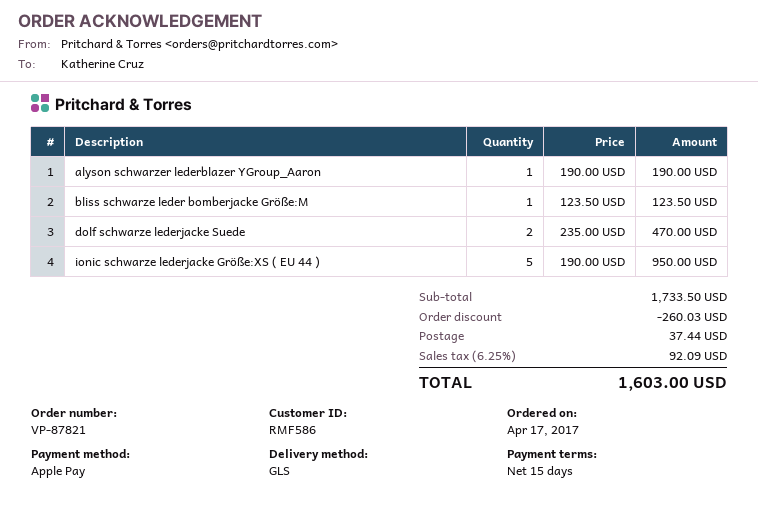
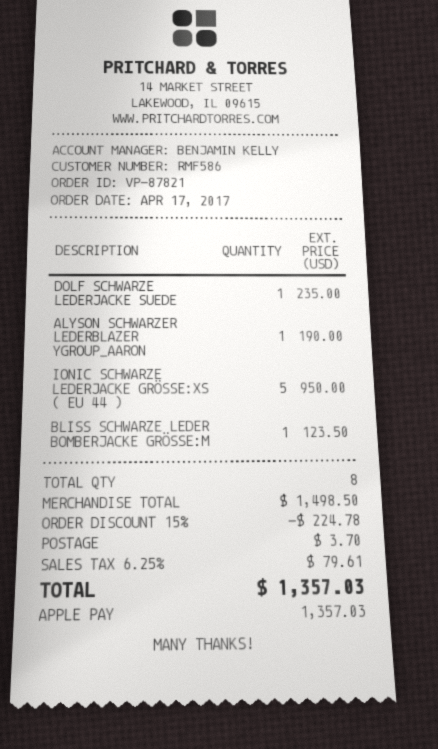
dolf schwarze lederjacke Suede: 2 for 470.00 -> 1 for 235.00
subtotal: 1733.50 -> 1498.50
discount: 260.03 -> 224.78
shipping: 37.44 -> 3.70
tax: 6.25% = 92.09 -> 6.25% = 79.61
total: 1603.00 -> 1357.03

